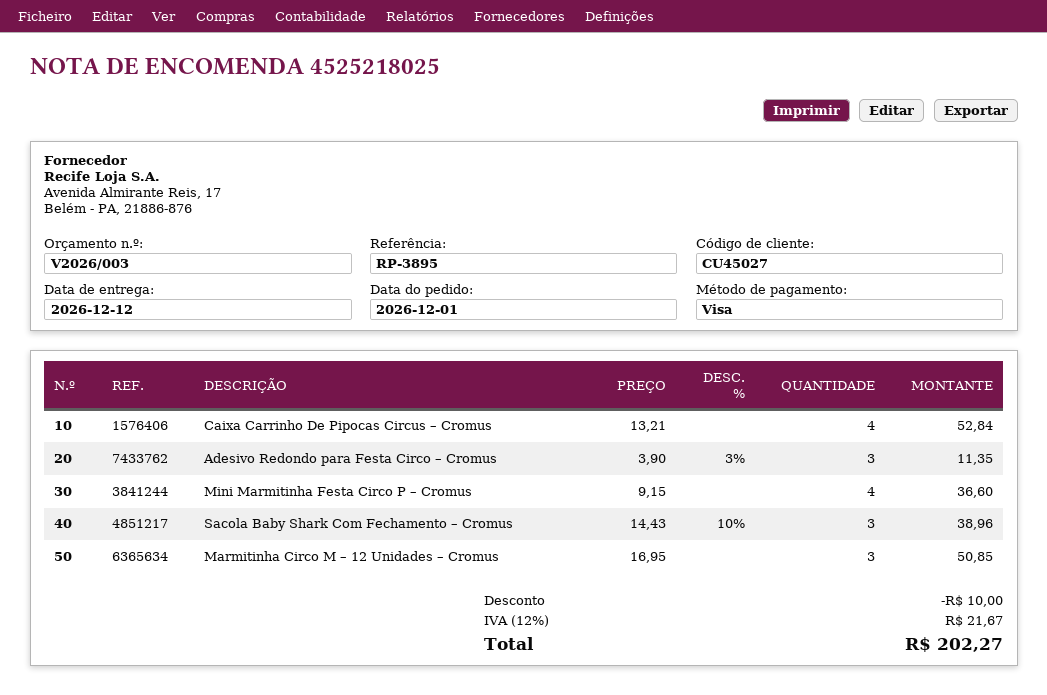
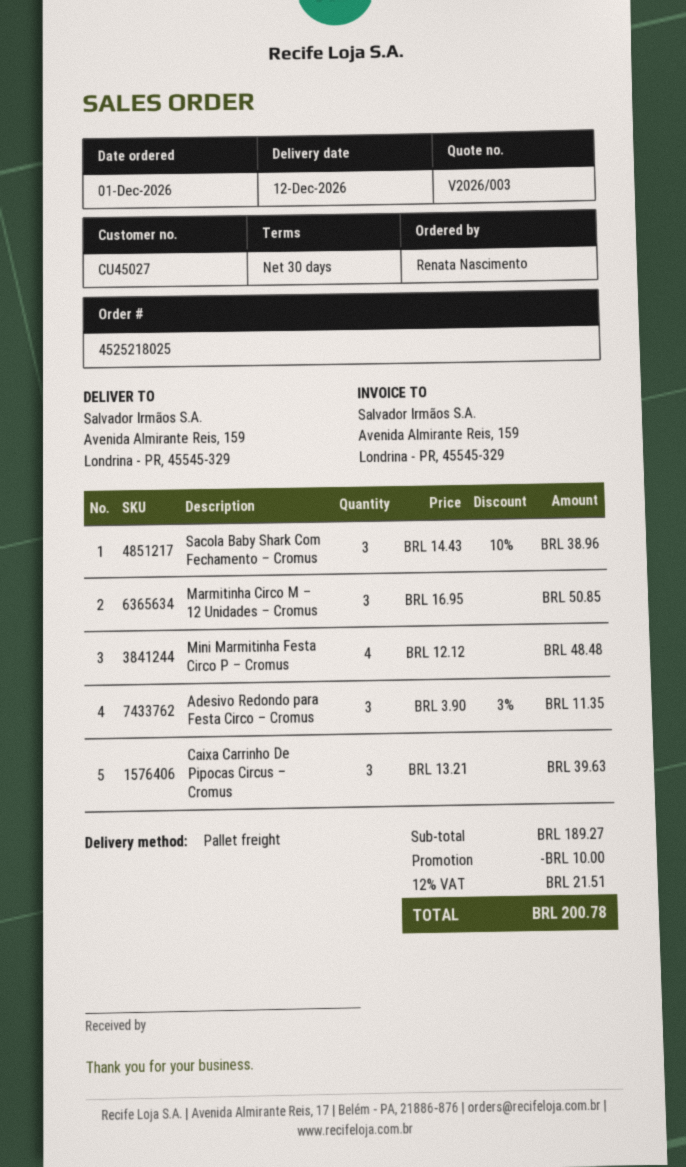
Caixa Carrinho De Pipocas Circus – Cromus: 4 x 13.21 = 52.84 -> 3 x 13.21 = 39.63
Mini Marmitinha Festa Circo P – Cromus: 4 x 9.15 = 36.60 -> 4 x 12.12 = 48.48
tax: 12% = 21.67 -> 12% = 21.51
total: 202.27 -> 200.78

